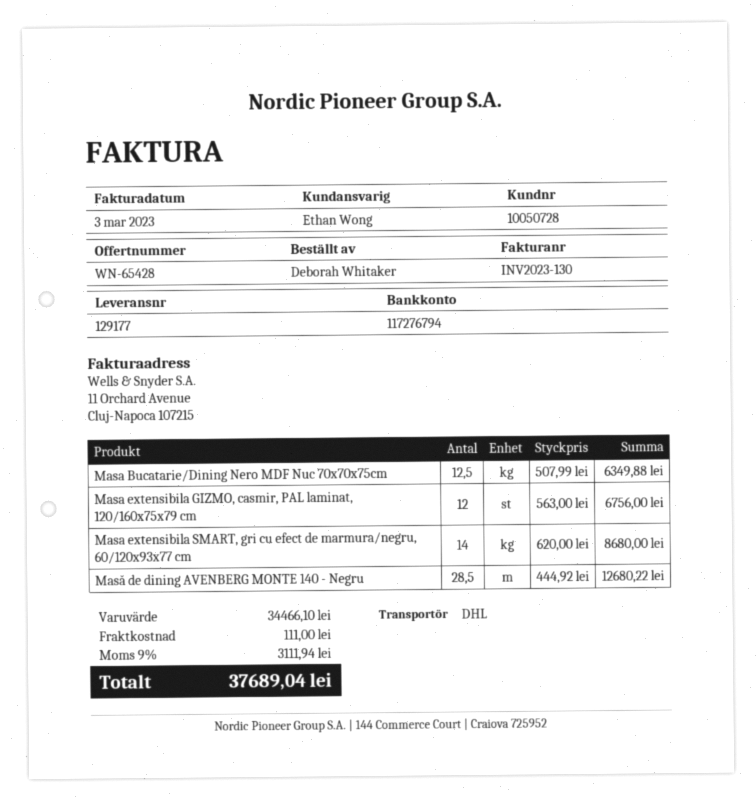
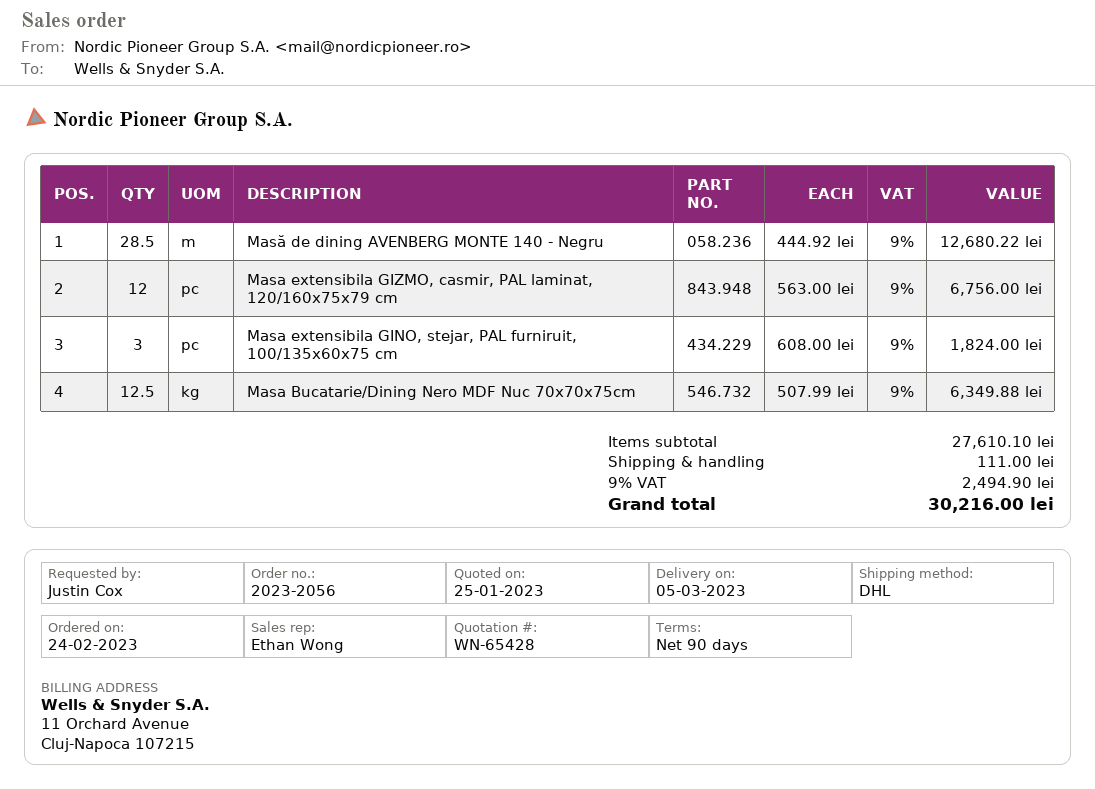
ordered by: Deborah Whitaker -> Justin Cox
Masa extensibila SMART, gri cu efect de marmura/negru, 60/120x93x77 cm: 14 x 620.00 = 8680.00 -> none
Masa extensibila GINO, stejar, PAL furniruit, 100/135x60x75 cm: none -> 3 x 608.00 = 1824.00
subtotal: 34466.10 -> 27610.10
tax: 9% = 3111.94 -> 9% = 2494.90
total: 37689.04 -> 30216.00

